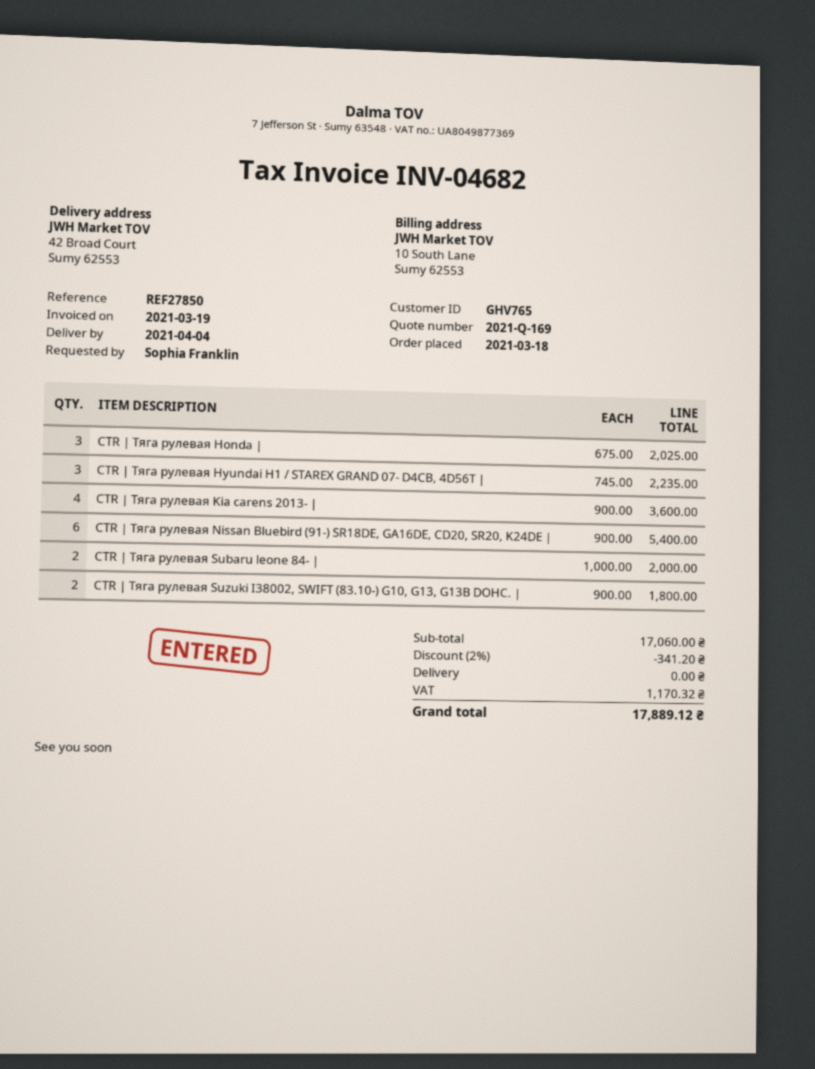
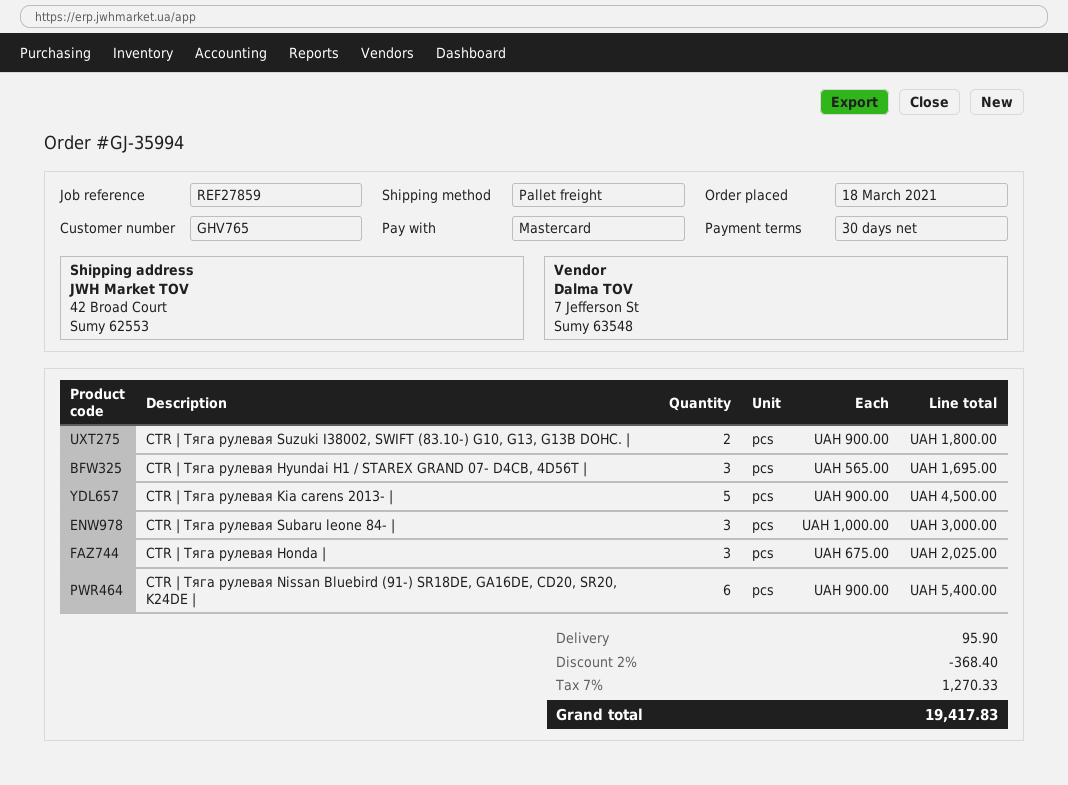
reference: REF27850 -> REF27859
CTR | Тяга рулевая Hyundai H1 / STAREX GRAND 07- D4CB, 4D56T |: 3 x 745.00 = 2235.00 -> 3 x 565.00 = 1695.00
CTR | Тяга рулевая Kia carens 2013- |: 4 x 900.00 = 3600.00 -> 5 x 900.00 = 4500.00
CTR | Тяга рулевая Subaru leone 84- |: 2 x 1000.00 = 2000.00 -> 3 x 1000.00 = 3000.00
discount: 2% = 341.20 -> 2% = 368.40
shipping: 0.00 -> 95.90
tax: 1170.32 -> 1270.33
total: 17889.12 -> 19417.83

